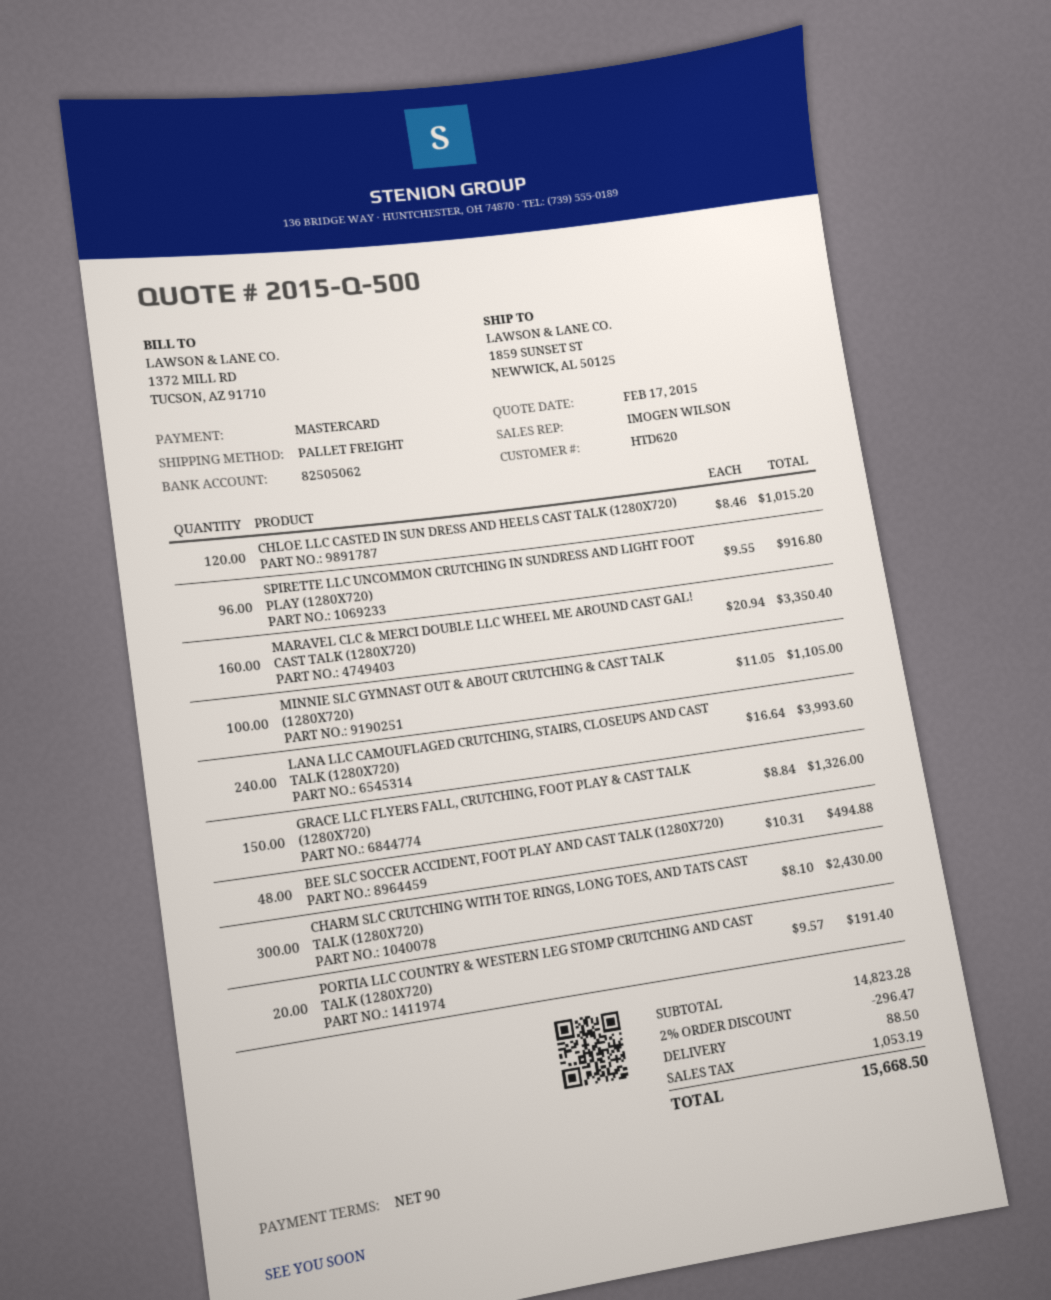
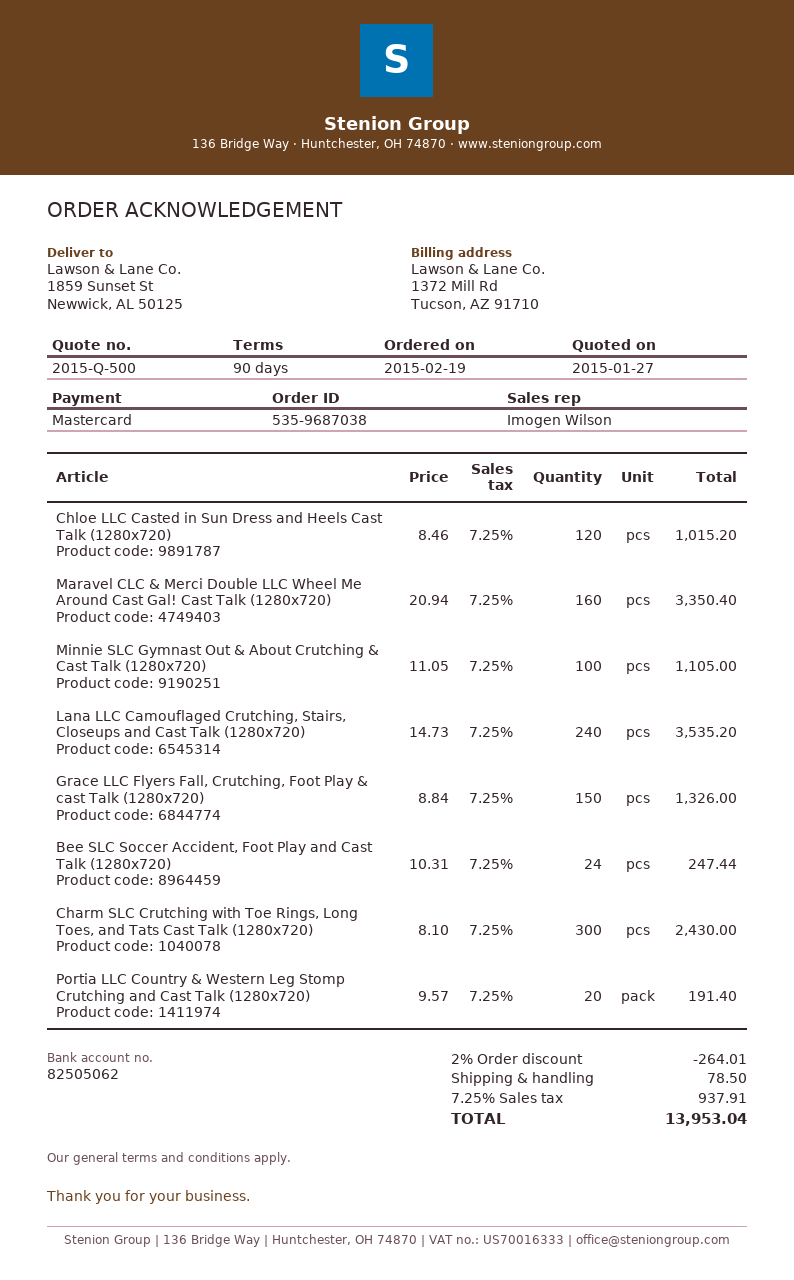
quote date: 2015-02-17 -> 2015-01-27
SPIRETTE LLC UNCOMMON CRUTCHING IN SUNDRESS AND LIGHT FOOT PLAY (1280X720): 96 x 9.55 = 916.80 -> none
LANA LLC CAMOUFLAGED CRUTCHING, STAIRS, CLOSEUPS AND CAST TALK (1280X720): 240 x 16.64 = 3993.60 -> 240 x 14.73 = 3535.20
BEE SLC SOCCER ACCIDENT, FOOT PLAY AND CAST TALK (1280X720): 48 x 10.31 = 494.88 -> 24 x 10.31 = 247.44
discount: 2% = 296.47 -> 2% = 264.01
shipping: 88.50 -> 78.50
tax: 1053.19 -> 937.91
total: 15668.50 -> 13953.04

